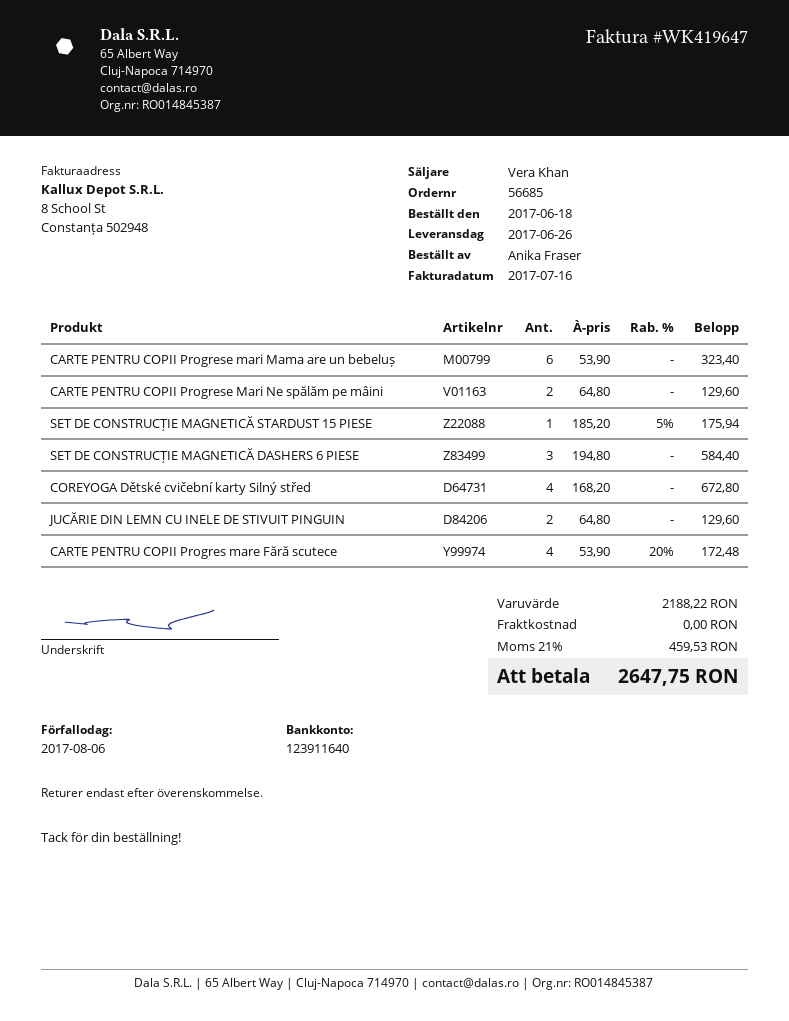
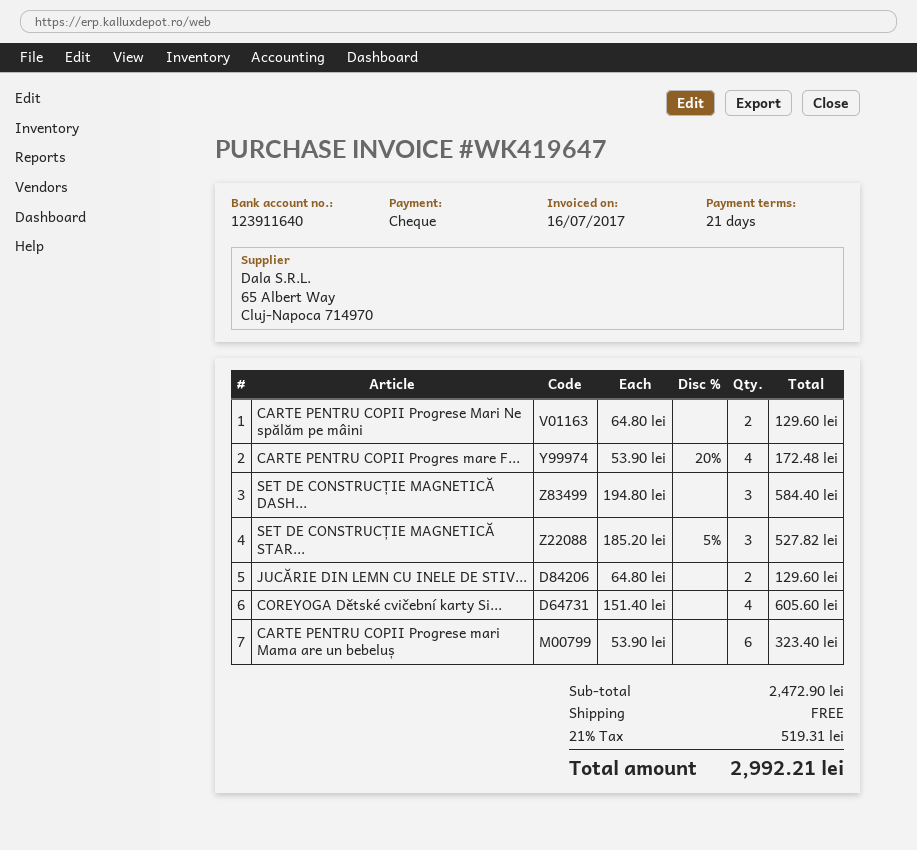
SET DE CONSTRUCȚIE MAGNETICĂ STARDUST 15 PIESE: 1 x 185.20 - 5% = 175.94 -> 3 x 185.20 - 5% = 527.82
COREYOGA Dětské cvičební karty Silný střed: 4 x 168.20 = 672.80 -> 4 x 151.40 = 605.60
subtotal: 2188.22 -> 2472.90
tax: 21% = 459.53 -> 21% = 519.31
total: 2647.75 -> 2992.21

